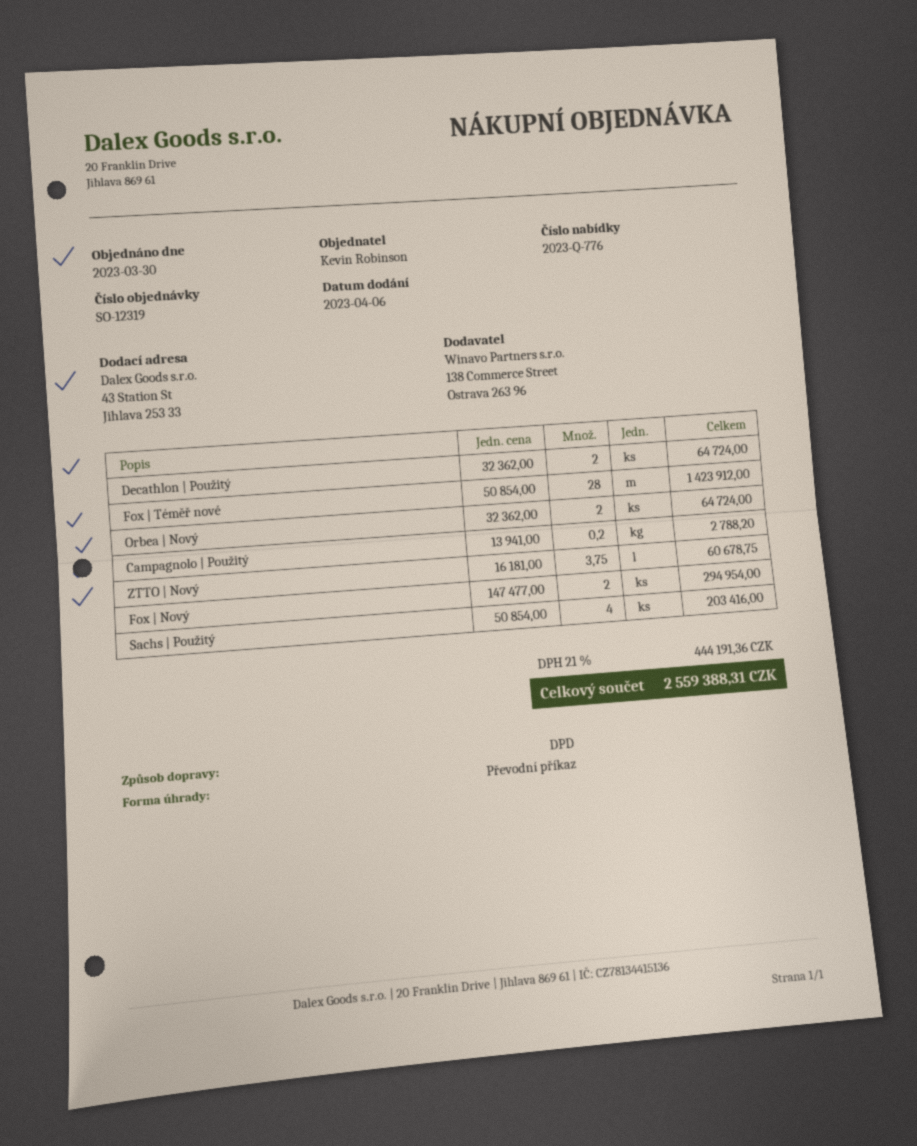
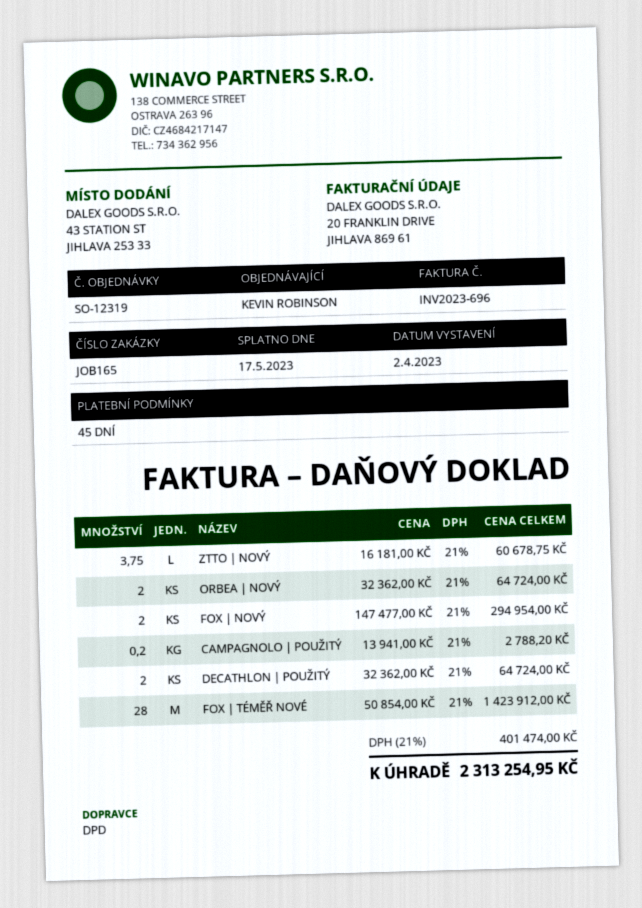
Sachs | Použitý: 4 x 50854.00 = 203416.00 -> none
tax: 21% = 444191.36 -> 21% = 401474.00
total: 2559388.31 -> 2313254.95

